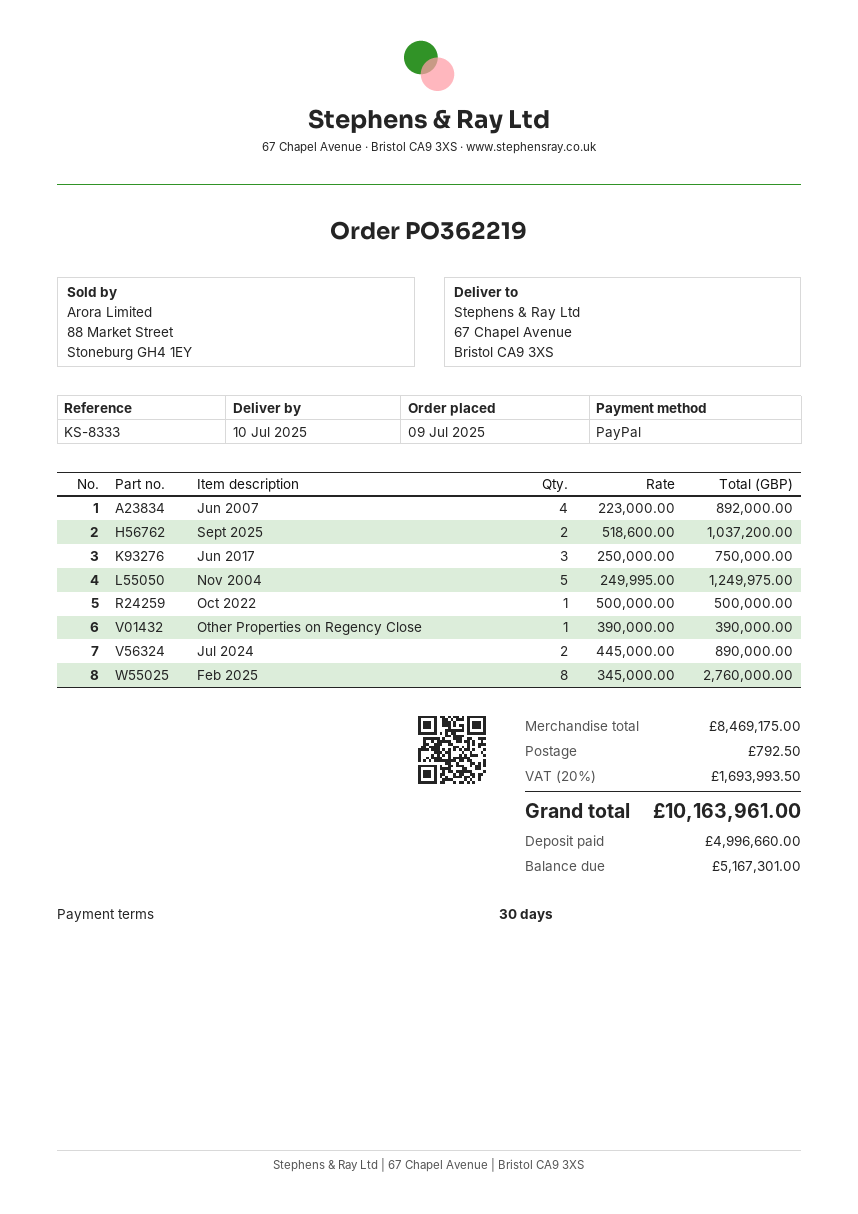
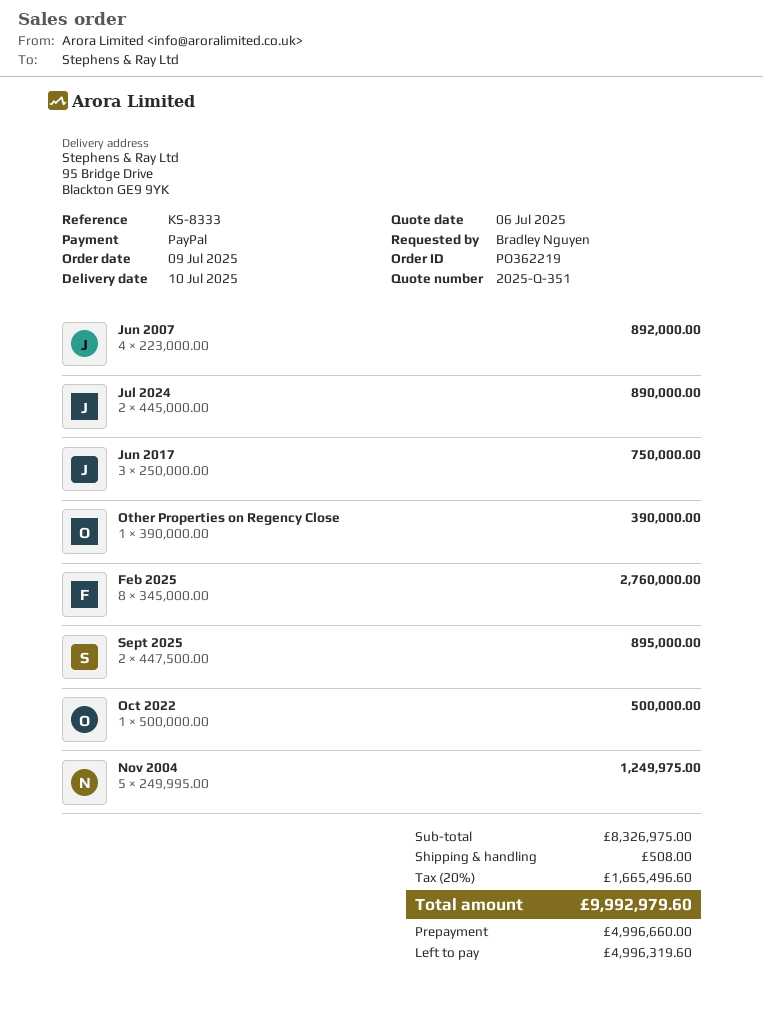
ship to: 67 Chapel Avenue, Bristol CA9 3XS -> 95 Bridge Drive, Blackton GE9 9YK
Sept 2025: 2 x 518600.00 = 1037200.00 -> 2 x 447500.00 = 895000.00
subtotal: 8469175.00 -> 8326975.00
shipping: 792.50 -> 508.00
tax: 20% = 1693993.50 -> 20% = 1665496.60
total: 10163961.00 -> 9992979.60
balance: 5167301.00 -> 4996319.60

